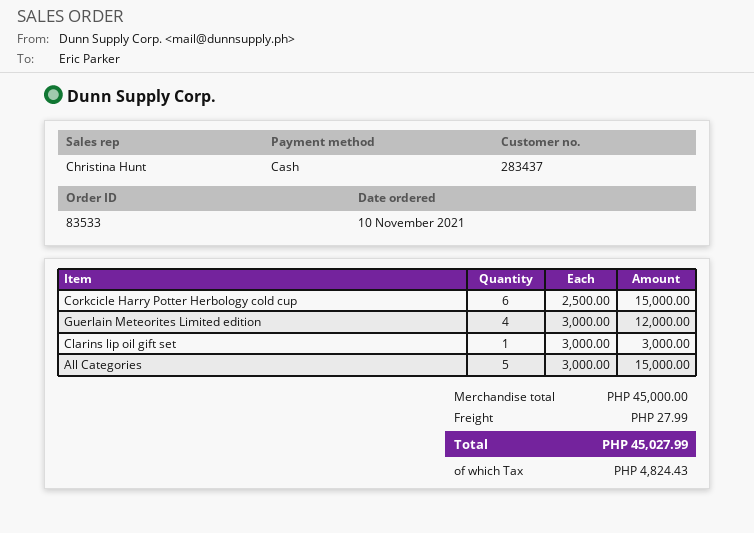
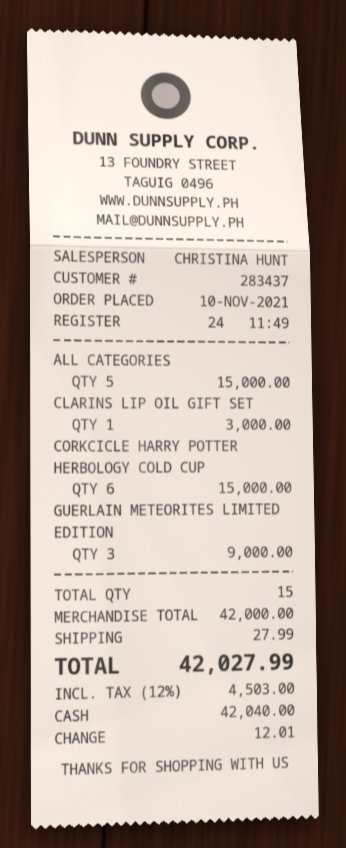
Guerlain Meteorites Limited edition: 4 for 12000.00 -> 3 for 9000.00
subtotal: 45000.00 -> 42000.00
tax: 4824.43 -> 4503.00
total: 45027.99 -> 42027.99

